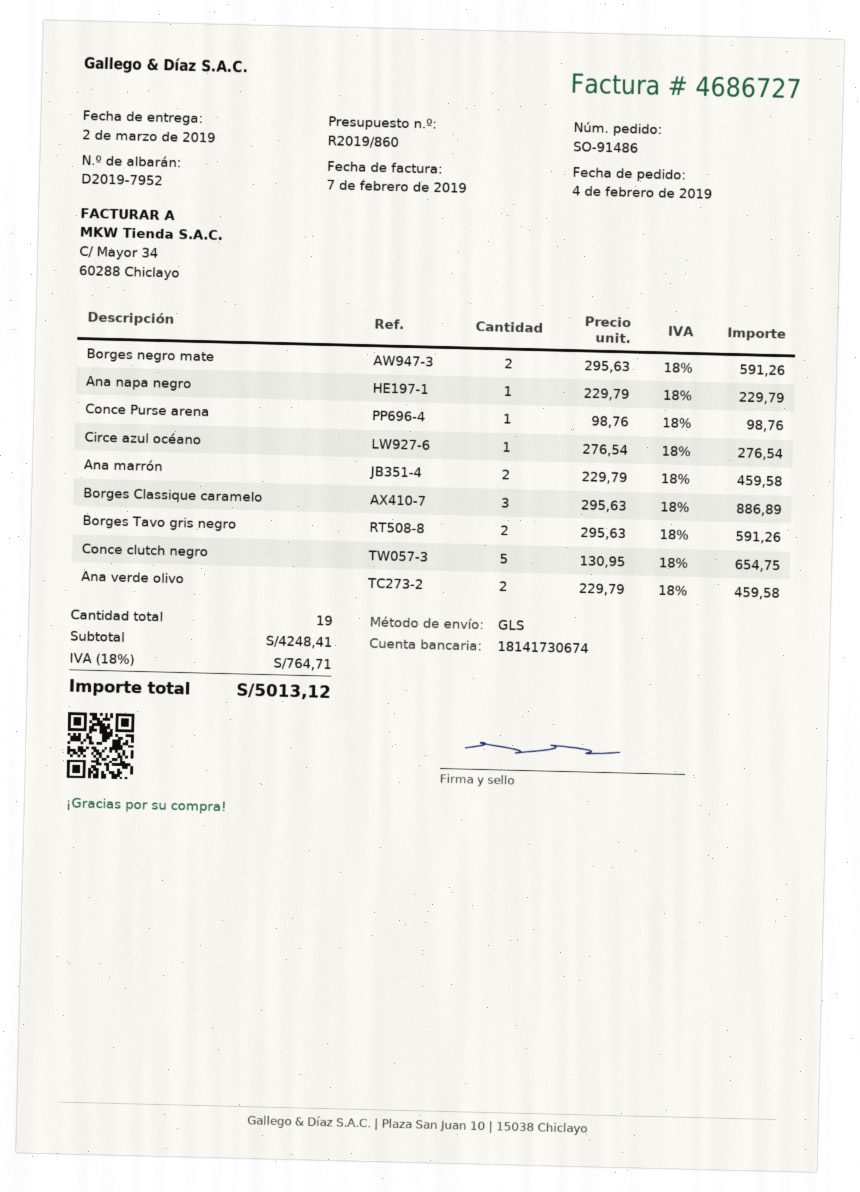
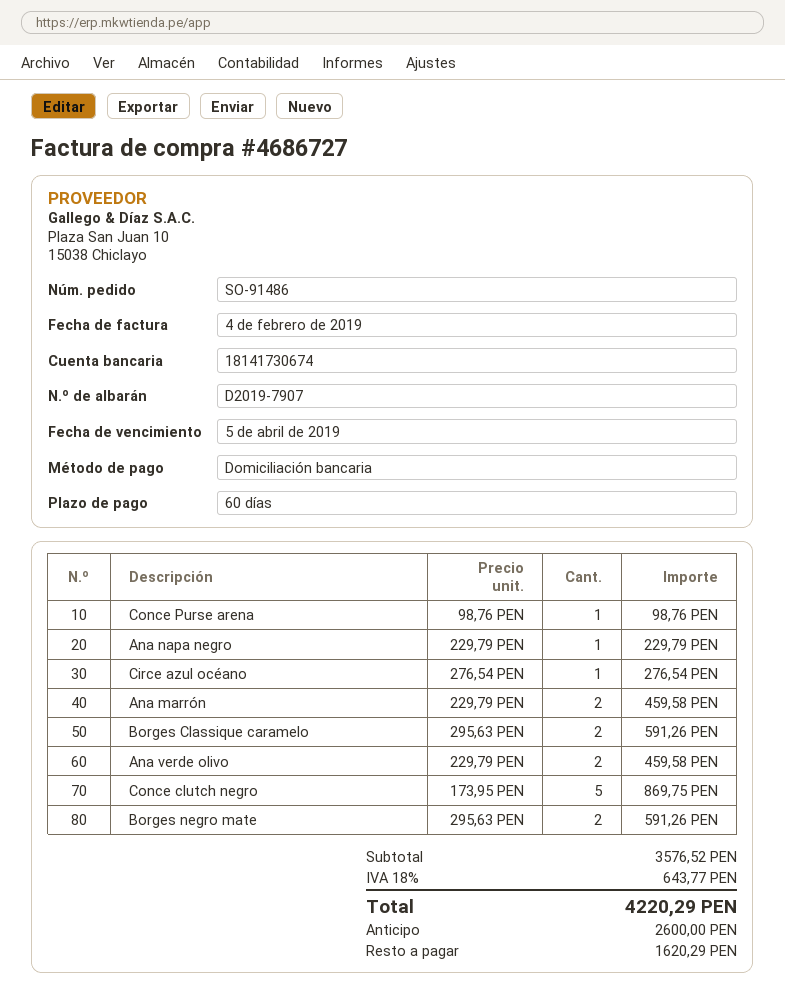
delivery note number: D2019-7952 -> D2019-7907
invoice date: 2019-02-07 -> 2019-02-04
Borges Classique caramelo: 3 x 295.63 = 886.89 -> 2 x 295.63 = 591.26
Borges Tavo gris negro: 2 x 295.63 = 591.26 -> none
Conce clutch negro: 5 x 130.95 = 654.75 -> 5 x 173.95 = 869.75
subtotal: 4248.41 -> 3576.52
tax: 18% = 764.71 -> 18% = 643.77
total: 5013.12 -> 4220.29

